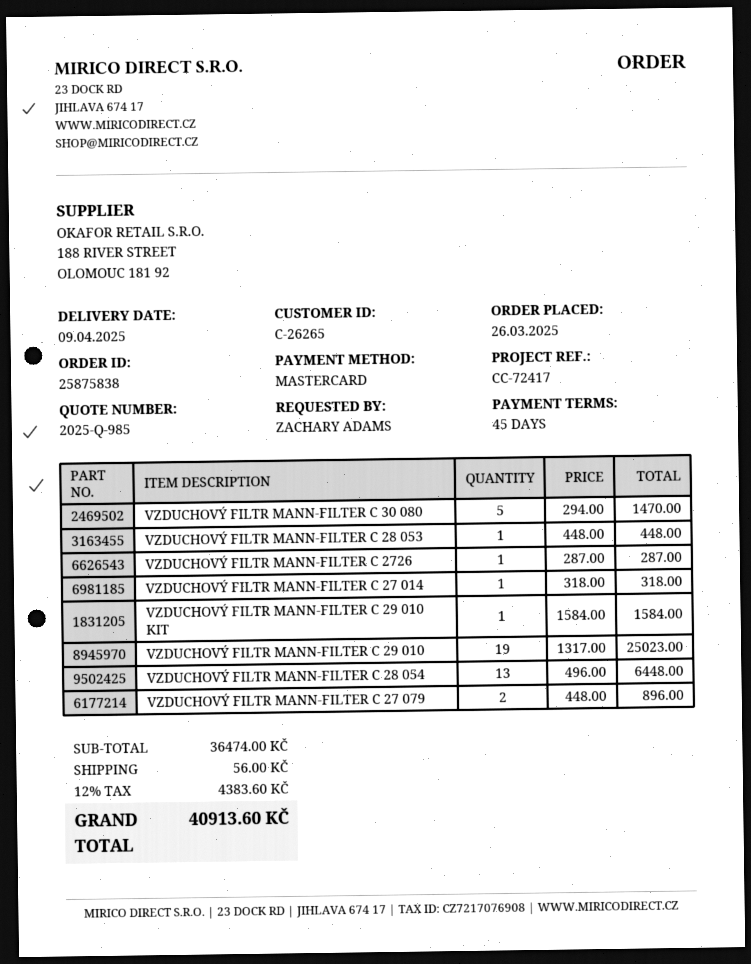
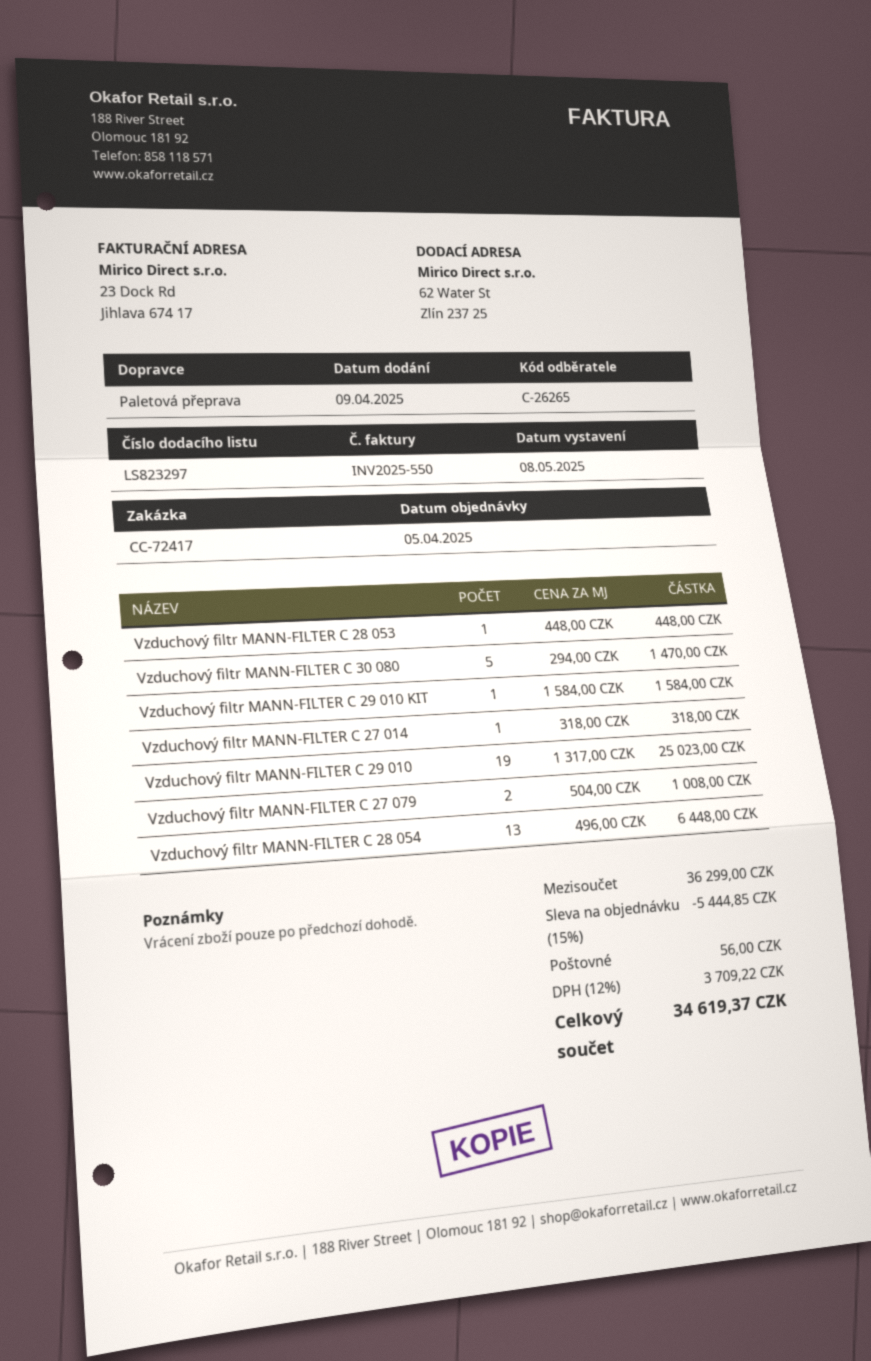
order date: 2025-03-26 -> 2025-04-05
VZDUCHOVÝ FILTR MANN-FILTER C 2726: 1 x 287.00 = 287.00 -> none
VZDUCHOVÝ FILTR MANN-FILTER C 27 079: 2 x 448.00 = 896.00 -> 2 x 504.00 = 1008.00
subtotal: 36474.00 -> 36299.00
discount: none -> 15% = 5444.85
tax: 12% = 4383.60 -> 12% = 3709.22
total: 40913.60 -> 34619.37

